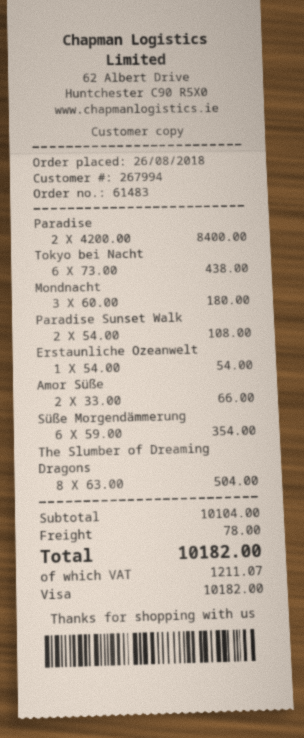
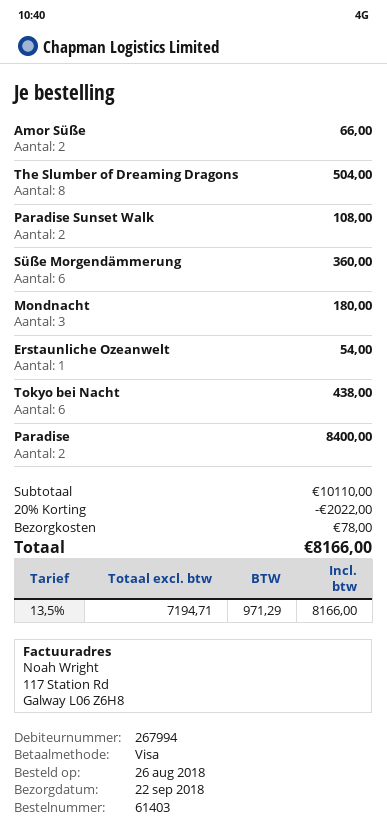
order number: 61483 -> 61403
Süße Morgendämmerung: 6 for 354.00 -> 6 for 360.00
subtotal: 10104.00 -> 10110.00
discount: none -> 20% = 2022.00
tax: 1211.07 -> 971.29
total: 10182.00 -> 8166.00

